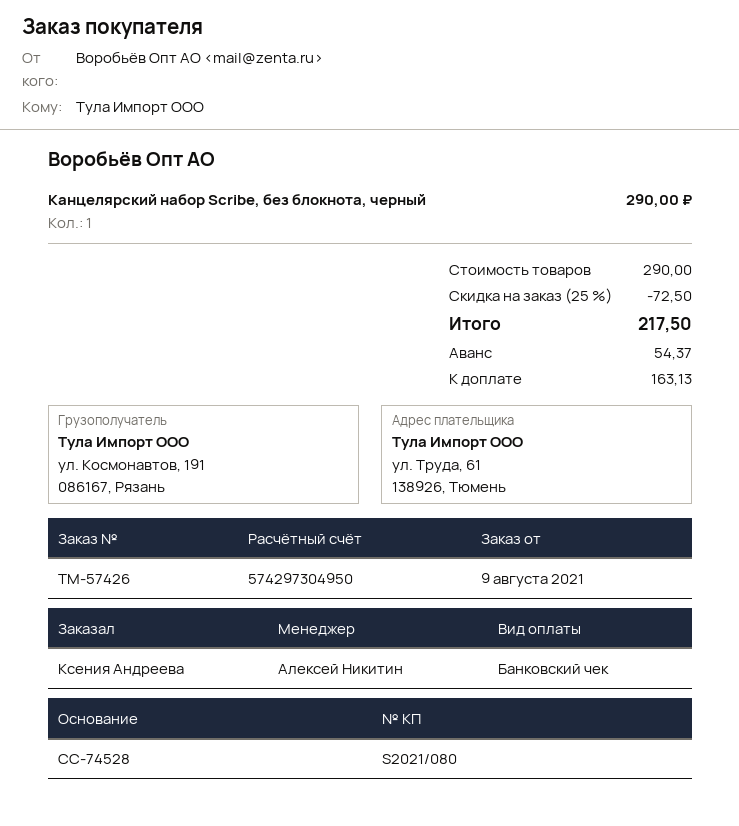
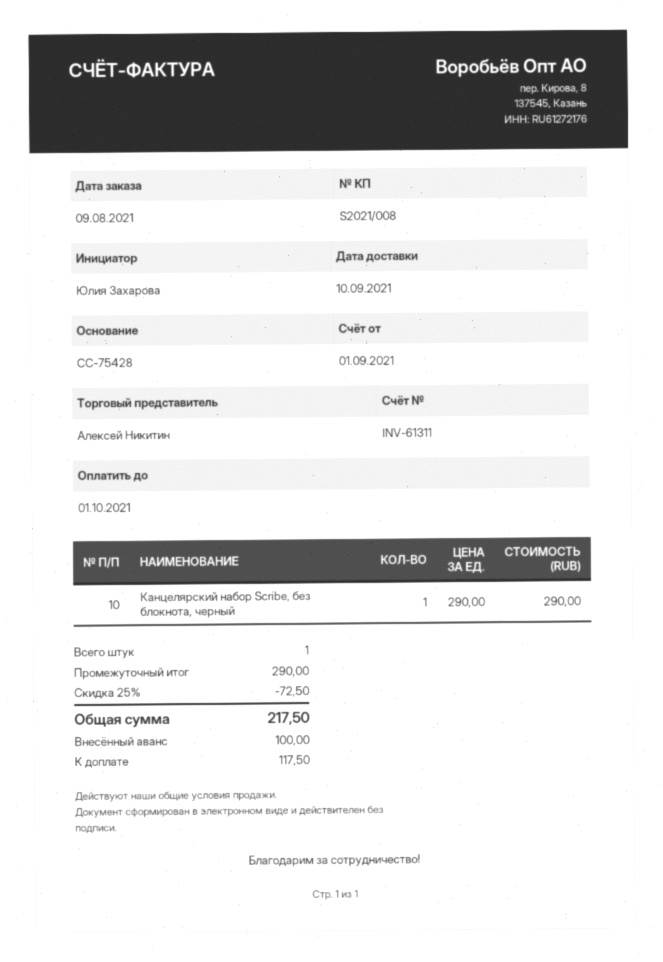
quote number: S2021/080 -> S2021/008
reference: CC-74528 -> CC-75428
ordered by: Ксения Андреева -> Юлия Захарова
deposit: 54.37 -> 100.00
balance: 163.13 -> 117.50

